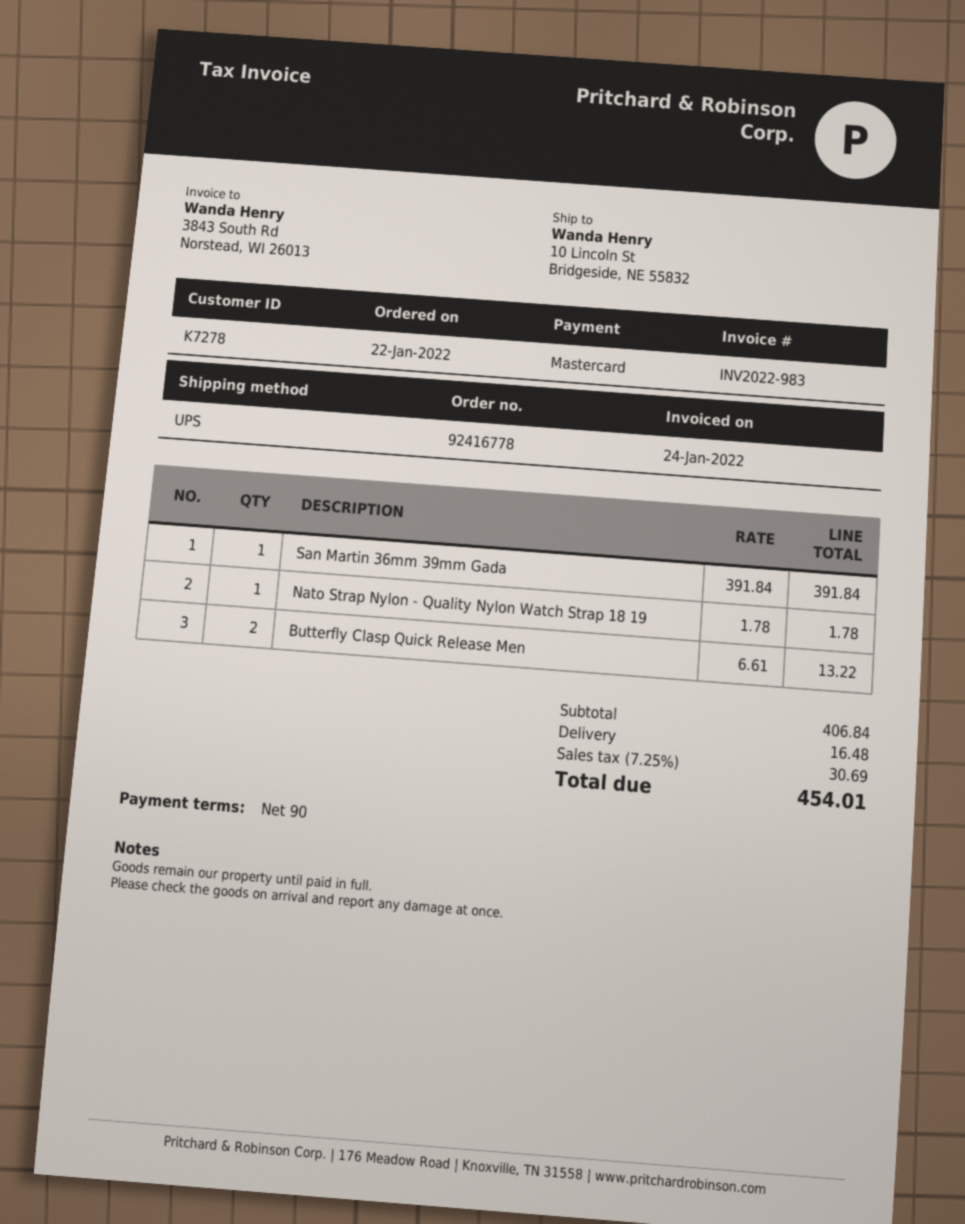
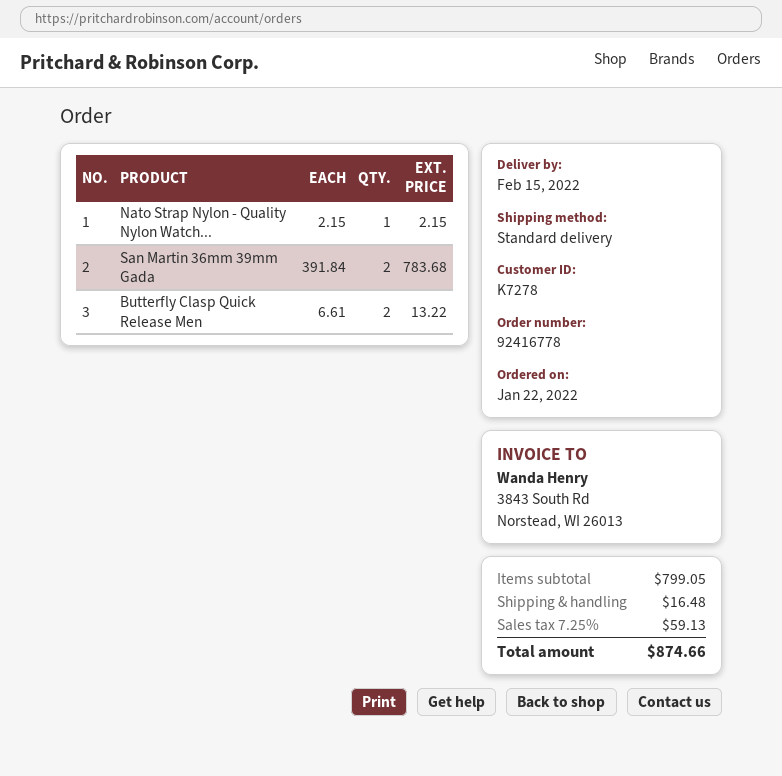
shipping method: UPS -> standard
San Martin 36mm 39mm Gada: 1 x 391.84 = 391.84 -> 2 x 391.84 = 783.68
Nato Strap Nylon - Quality Nylon Watch Strap 18 19: 1 x 1.78 = 1.78 -> 1 x 2.15 = 2.15
subtotal: 406.84 -> 799.05
tax: 7.25% = 30.69 -> 7.25% = 59.13
total: 454.01 -> 874.66

